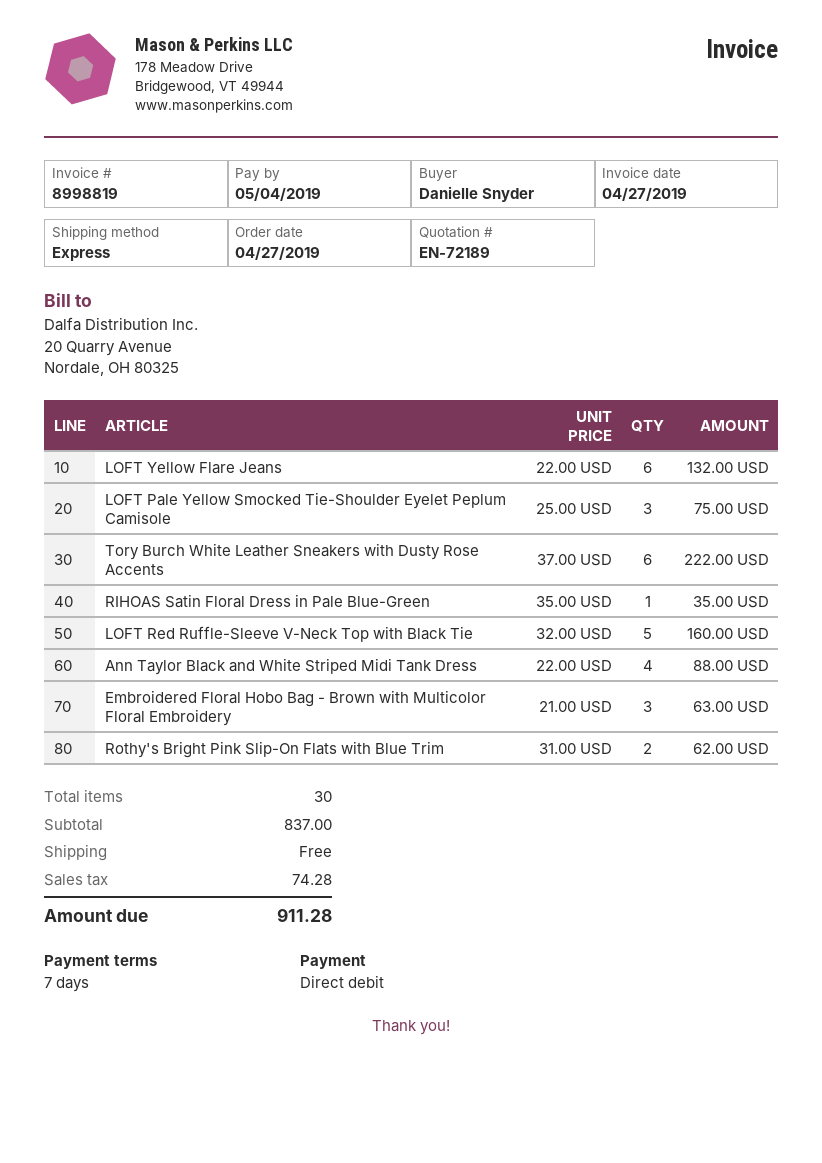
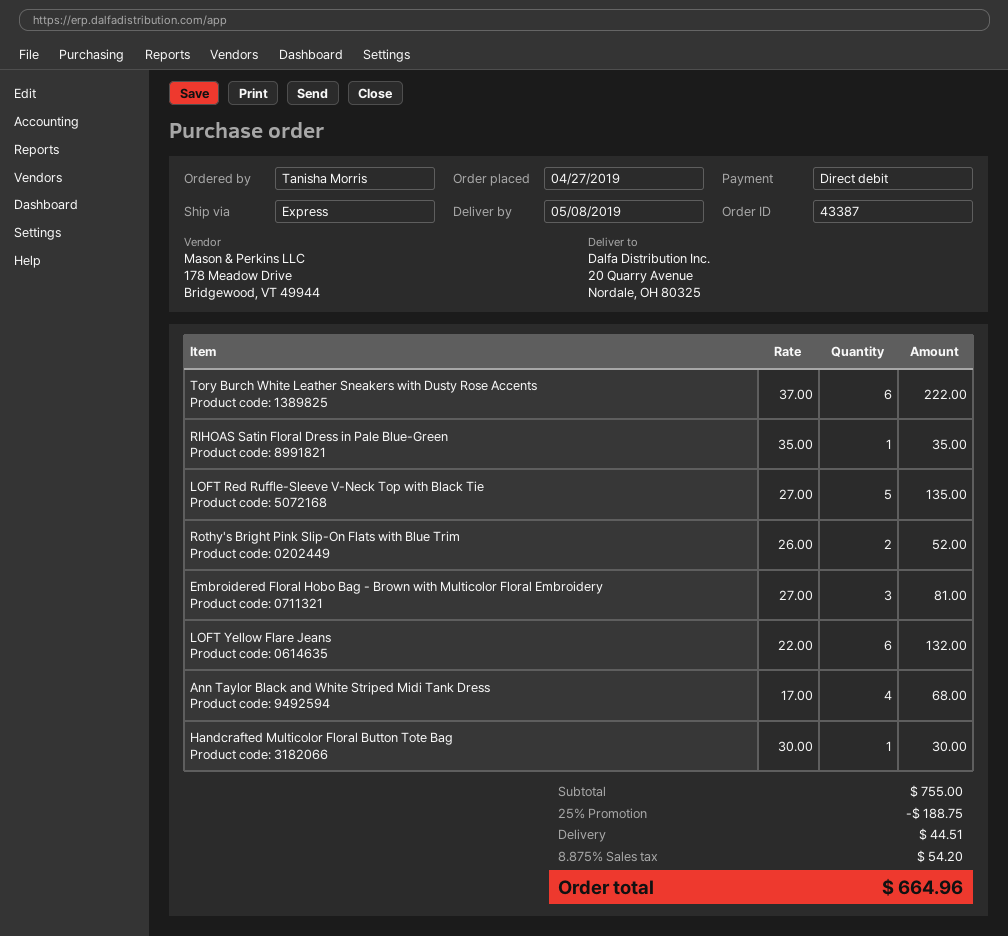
ordered by: Danielle Snyder -> Tanisha Morris
LOFT Pale Yellow Smocked Tie-Shoulder Eyelet Peplum Camisole: 3 x 25.00 = 75.00 -> none
LOFT Red Ruffle-Sleeve V-Neck Top with Black Tie: 5 x 32.00 = 160.00 -> 5 x 27.00 = 135.00
Ann Taylor Black and White Striped Midi Tank Dress: 4 x 22.00 = 88.00 -> 4 x 17.00 = 68.00
Embroidered Floral Hobo Bag - Brown with Multicolor Floral Embroidery: 3 x 21.00 = 63.00 -> 3 x 27.00 = 81.00
Rothy's Bright Pink Slip-On Flats with Blue Trim: 2 x 31.00 = 62.00 -> 2 x 26.00 = 52.00
Handcrafted Multicolor Floral Button Tote Bag: none -> 1 x 30.00 = 30.00
subtotal: 837.00 -> 755.00
discount: none -> 25% = 188.75
shipping: 0.00 -> 44.51
tax: 74.28 -> 54.20
total: 911.28 -> 664.96

